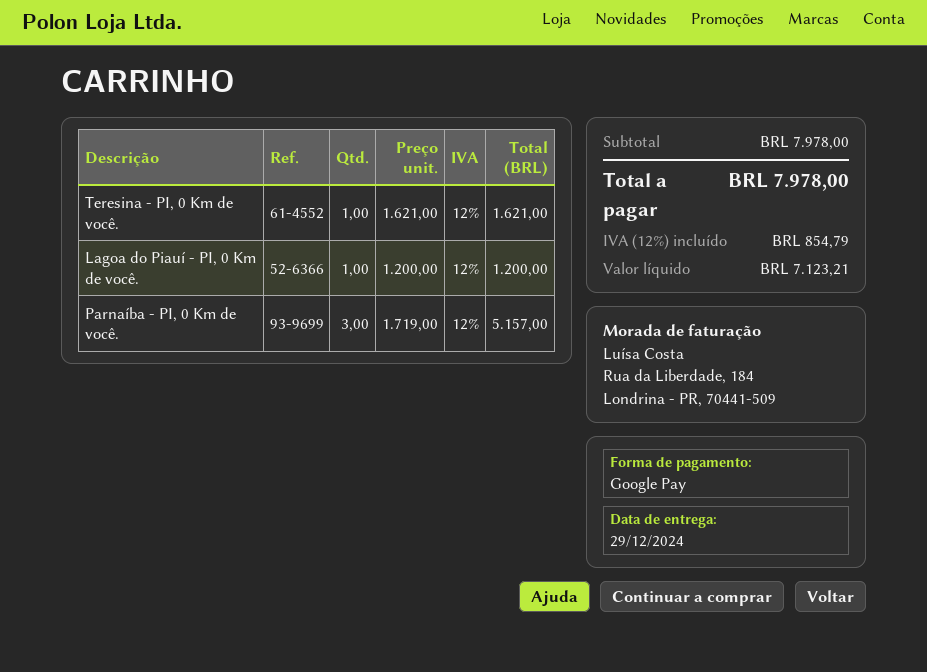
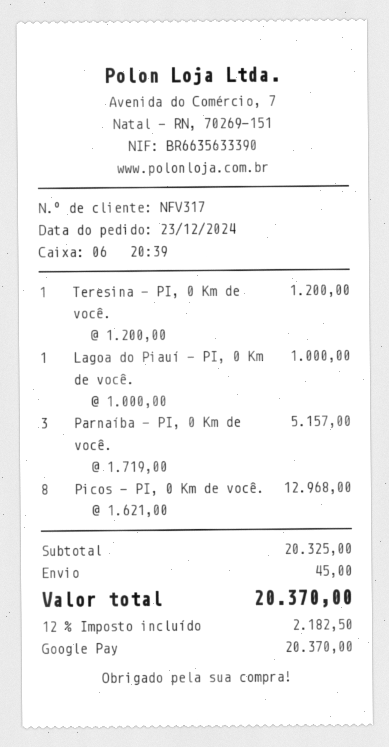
Teresina - PI, 0 Km de você.: 1 x 1621.00 = 1621.00 -> 1 x 1200.00 = 1200.00
Lagoa do Piauí - PI, 0 Km de você.: 1 x 1200.00 = 1200.00 -> 1 x 1000.00 = 1000.00
Picos - PI, 0 Km de você.: none -> 8 x 1621.00 = 12968.00
subtotal: 7978.00 -> 20325.00
shipping: none -> 45.00
tax: 12% = 854.79 -> 12% = 2182.50
total: 7978.00 -> 20370.00

